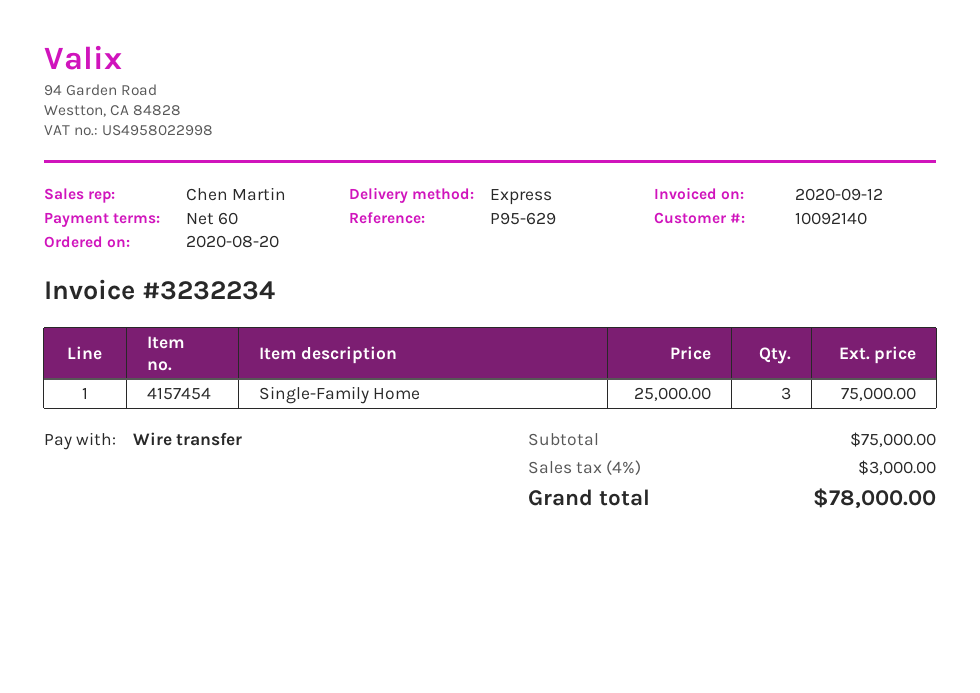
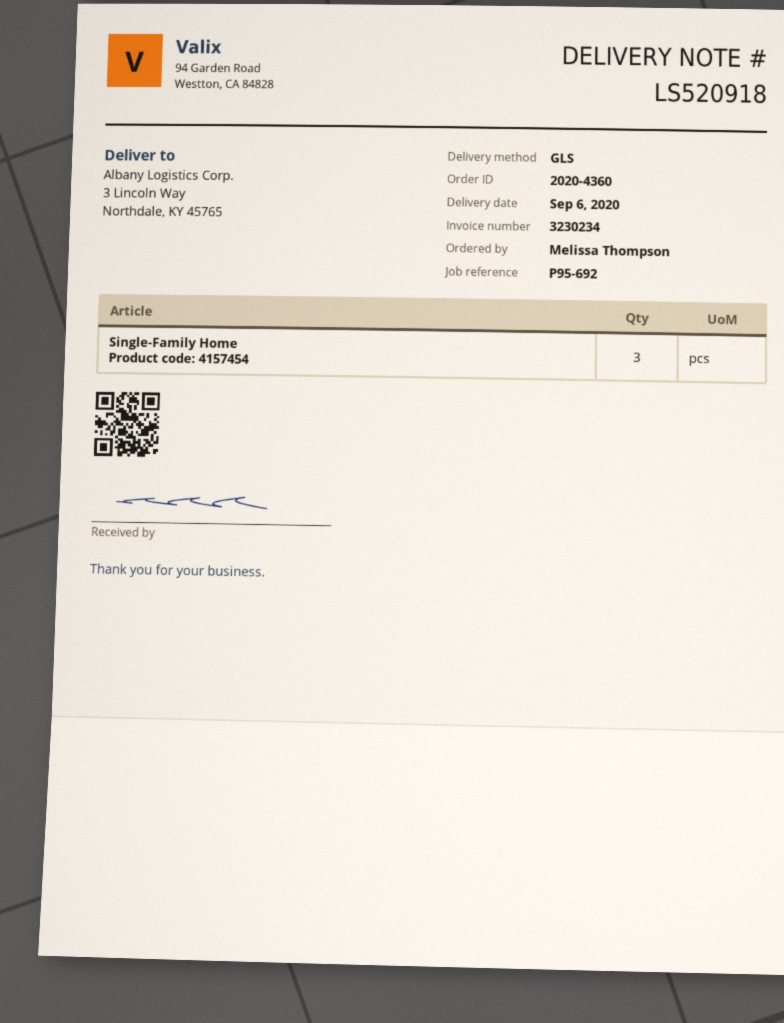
invoice number: 3232234 -> 3230234
reference: P95-629 -> P95-692
shipping method: express -> GLS

